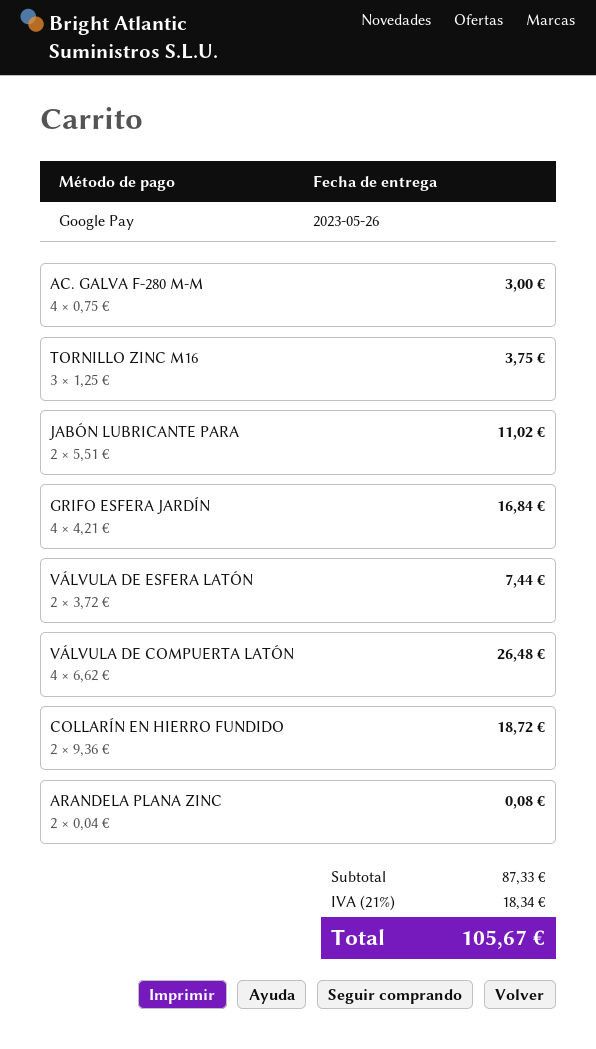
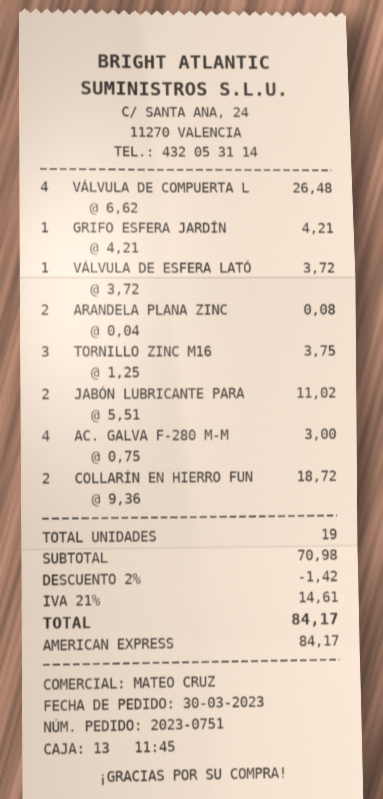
payment method: Google Pay -> American Express
GRIFO ESFERA JARDÍN: 4 x 4.21 = 16.84 -> 1 x 4.21 = 4.21
VÁLVULA DE ESFERA LATÓN: 2 x 3.72 = 7.44 -> 1 x 3.72 = 3.72
subtotal: 87.33 -> 70.98
discount: none -> 2% = 1.42
tax: 21% = 18.34 -> 21% = 14.61
total: 105.67 -> 84.17

